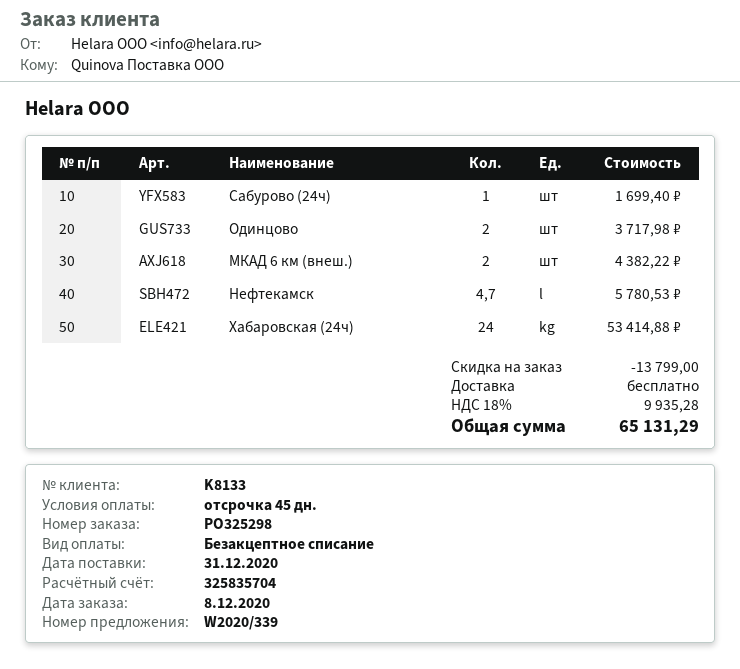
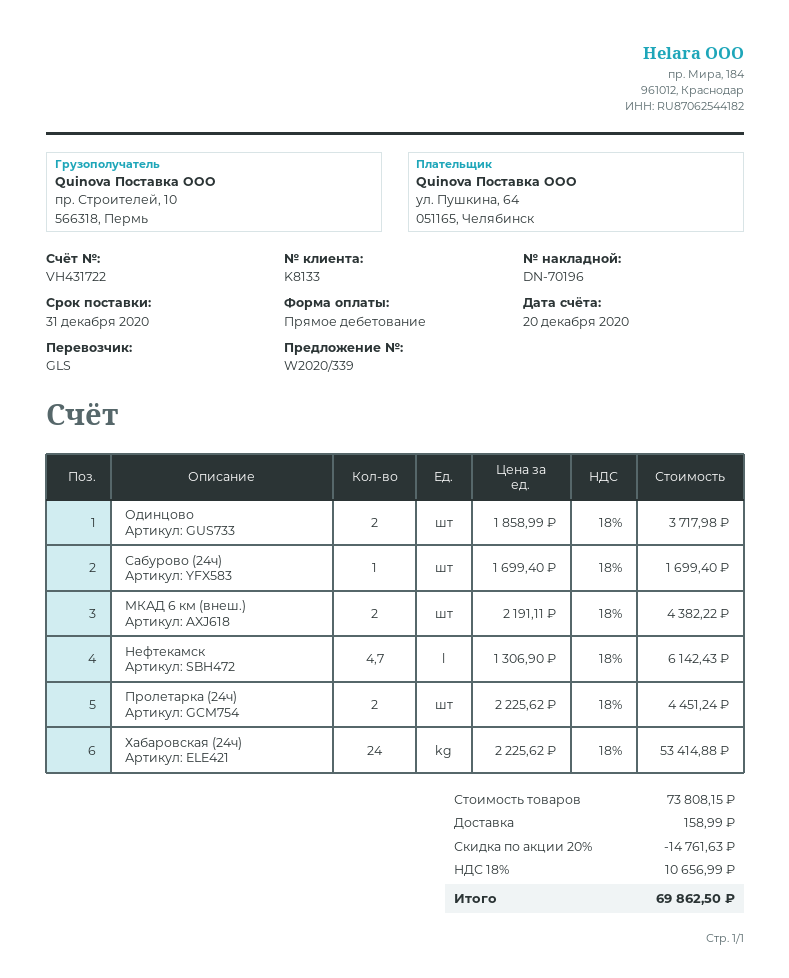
Нефтекамск: 4.7 for 5780.53 -> 4.7 for 6142.43
Пролетарка (24ч): none -> 2 for 4451.24
discount: 13799.00 -> 14761.63
shipping: 0.00 -> 158.99
tax: 18% = 9935.28 -> 18% = 10656.99
total: 65131.29 -> 69862.50

